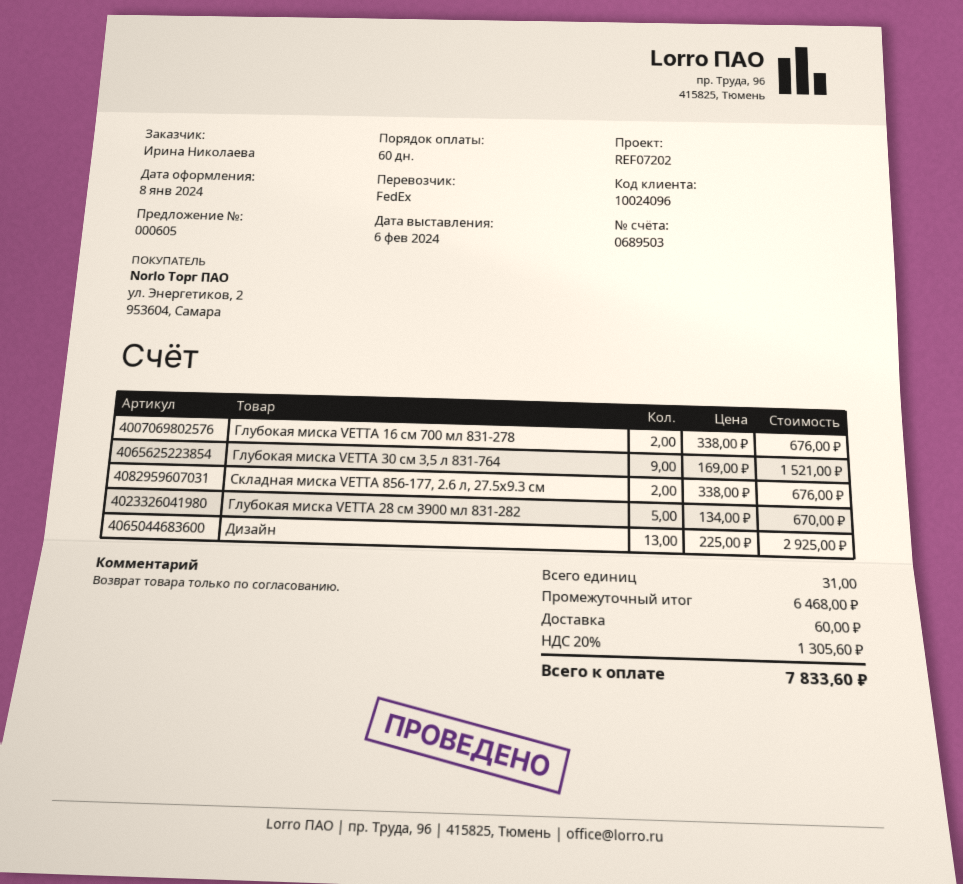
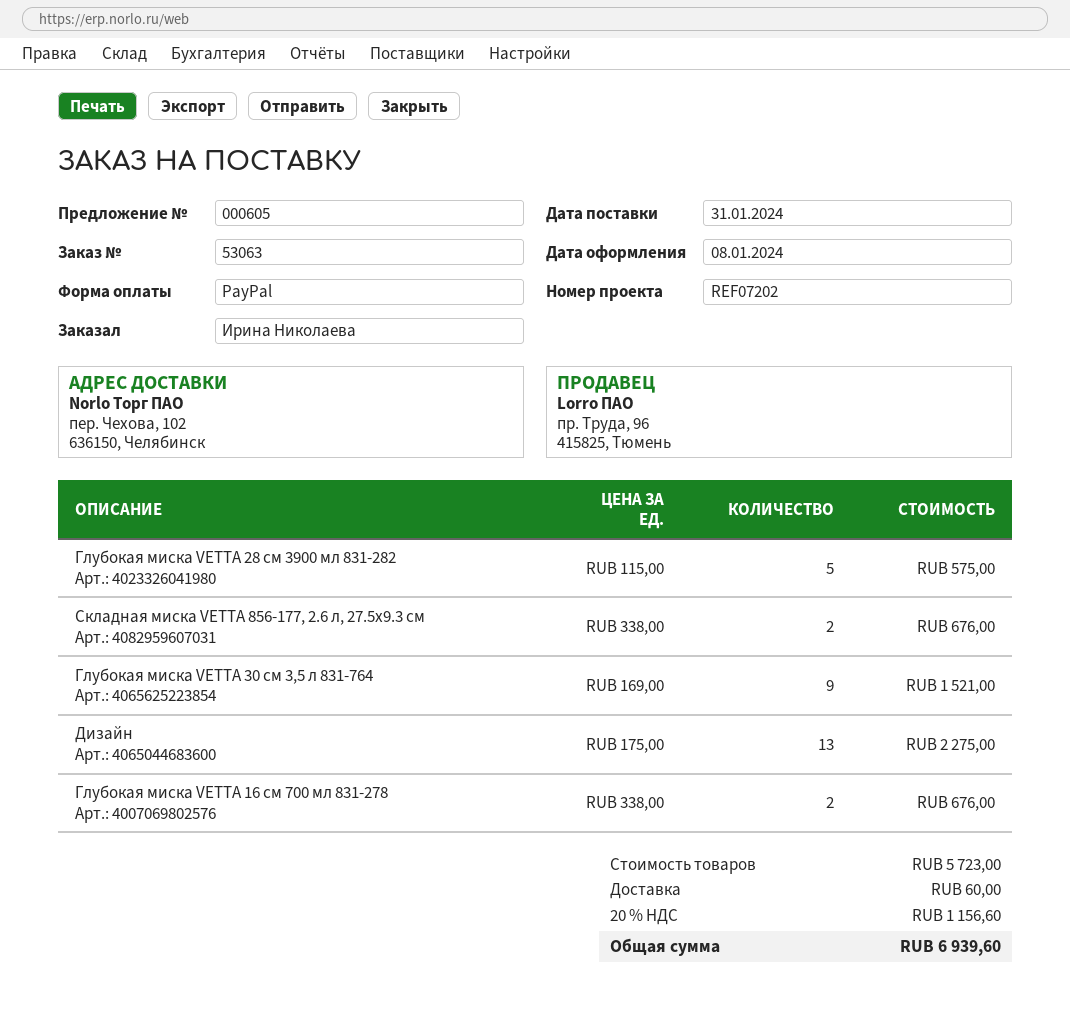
Глубокая миска VETTA 28 см 3900 мл 831-282: 5 x 134.00 = 670.00 -> 5 x 115.00 = 575.00
Дизайн: 13 x 225.00 = 2925.00 -> 13 x 175.00 = 2275.00
subtotal: 6468.00 -> 5723.00
tax: 20% = 1305.60 -> 20% = 1156.60
total: 7833.60 -> 6939.60

